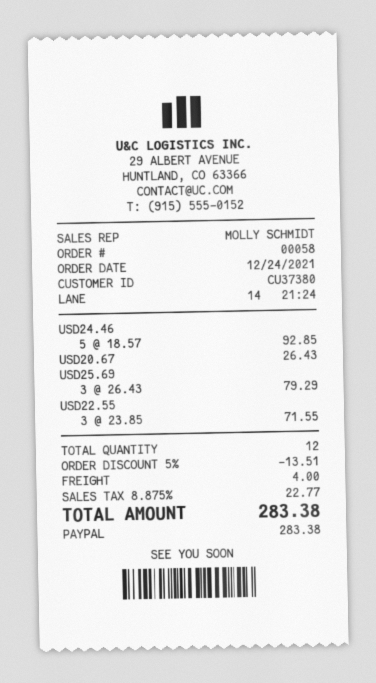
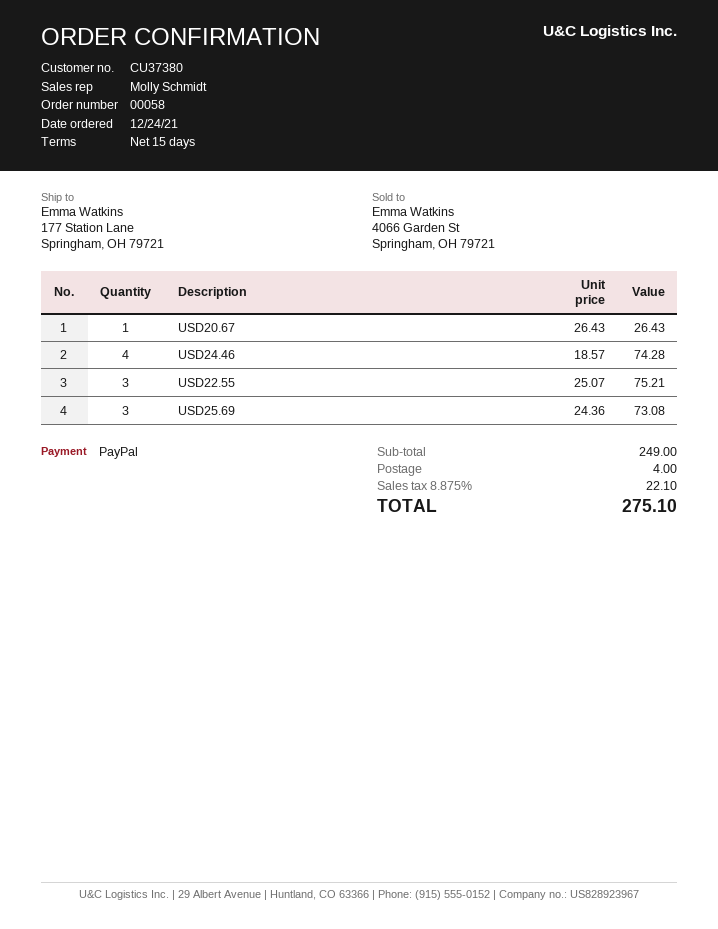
USD24.46: 5 x 18.57 = 92.85 -> 4 x 18.57 = 74.28
USD25.69: 3 x 26.43 = 79.29 -> 3 x 24.36 = 73.08
USD22.55: 3 x 23.85 = 71.55 -> 3 x 25.07 = 75.21
discount: 5% = 13.51 -> none
tax: 8.875% = 22.77 -> 8.875% = 22.10
total: 283.38 -> 275.10

